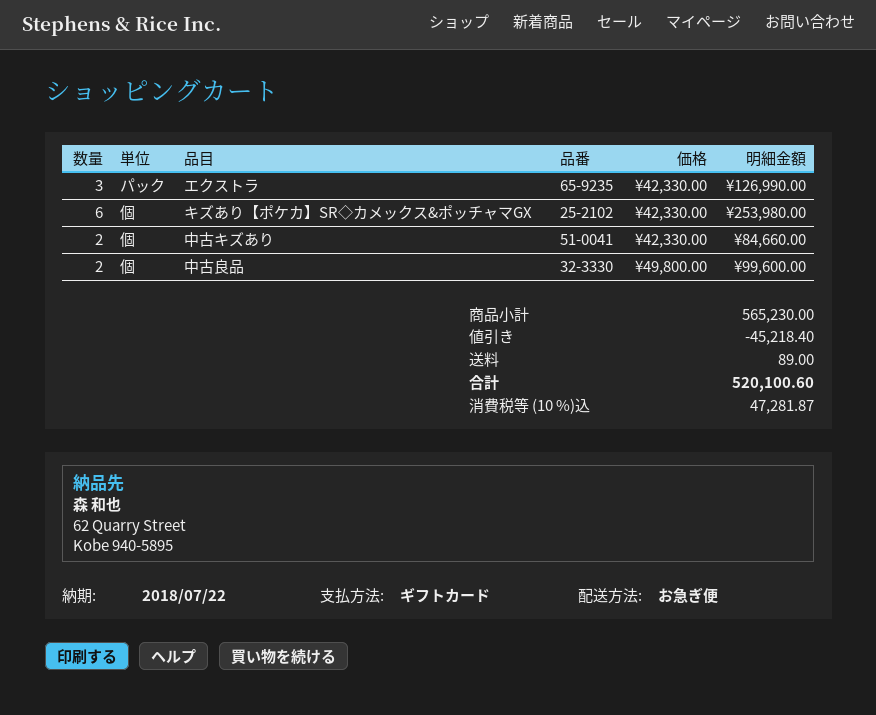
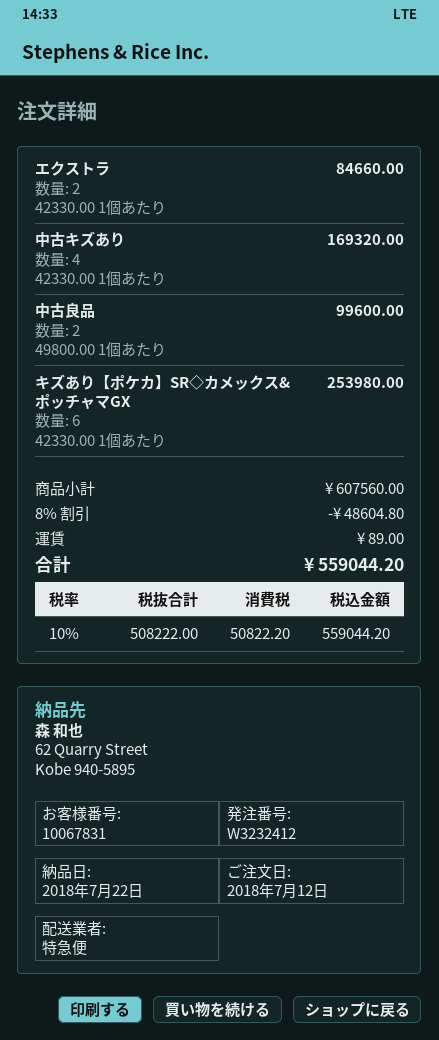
エクストラ: 3 x 42330.00 = 126990.00 -> 2 x 42330.00 = 84660.00
中古キズあり: 2 x 42330.00 = 84660.00 -> 4 x 42330.00 = 169320.00
subtotal: 565230.00 -> 607560.00
discount: 45218.40 -> 48604.80
tax: 10% = 47281.87 -> 10% = 50822.20
total: 520100.60 -> 559044.20

